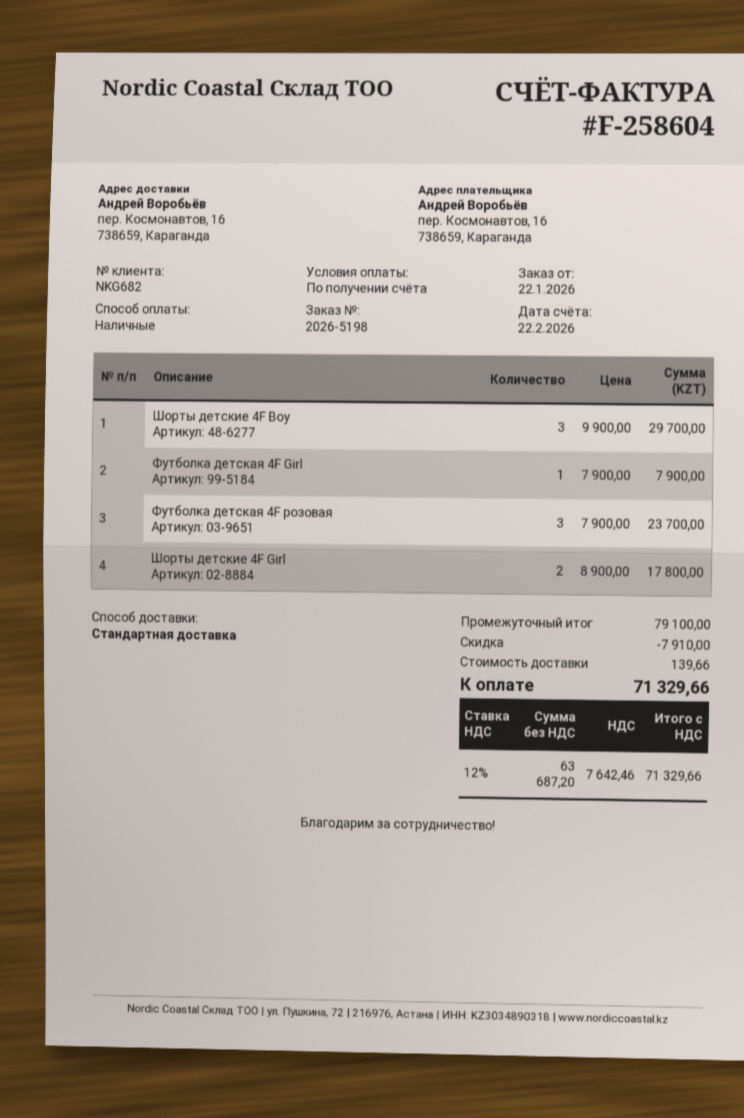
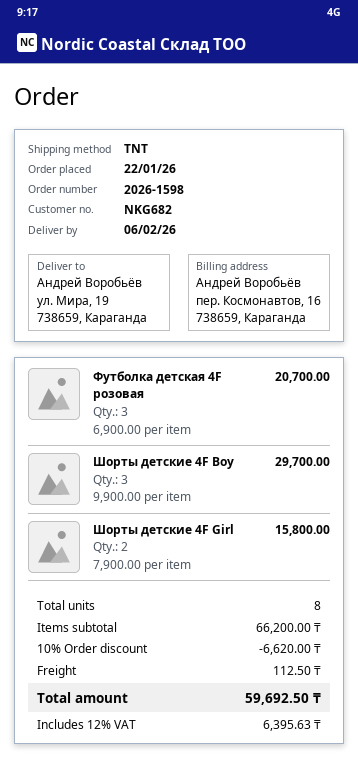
order number: 2026-5198 -> 2026-1598
shipping method: standard -> TNT
ship to: пер. Космонавтов, 16, 738659, Караганда -> ул. Мира, 19, 738659, Караганда
Футболка детская 4F Girl: 1 x 7900.00 = 7900.00 -> none
Футболка детская 4F розовая: 3 x 7900.00 = 23700.00 -> 3 x 6900.00 = 20700.00
Шорты детские 4F Girl: 2 x 8900.00 = 17800.00 -> 2 x 7900.00 = 15800.00
subtotal: 79100.00 -> 66200.00
discount: 7910.00 -> 6620.00
shipping: 139.66 -> 112.50
tax: 12% = 7642.46 -> 12% = 6395.63
total: 71329.66 -> 59692.50

